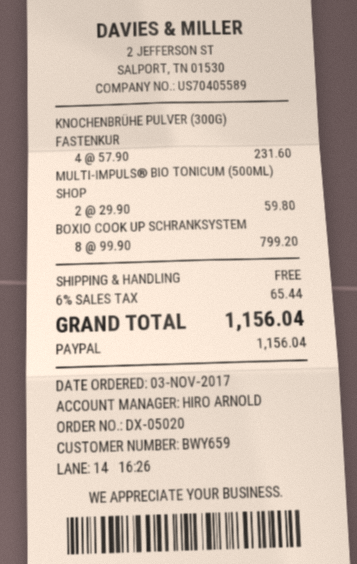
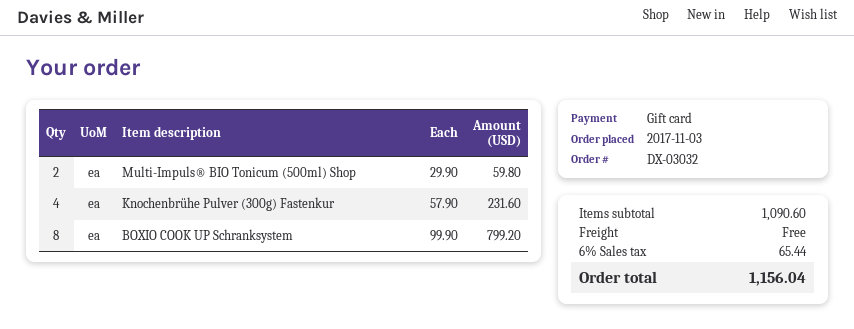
order number: DX-05020 -> DX-03032
payment method: PayPal -> gift card

